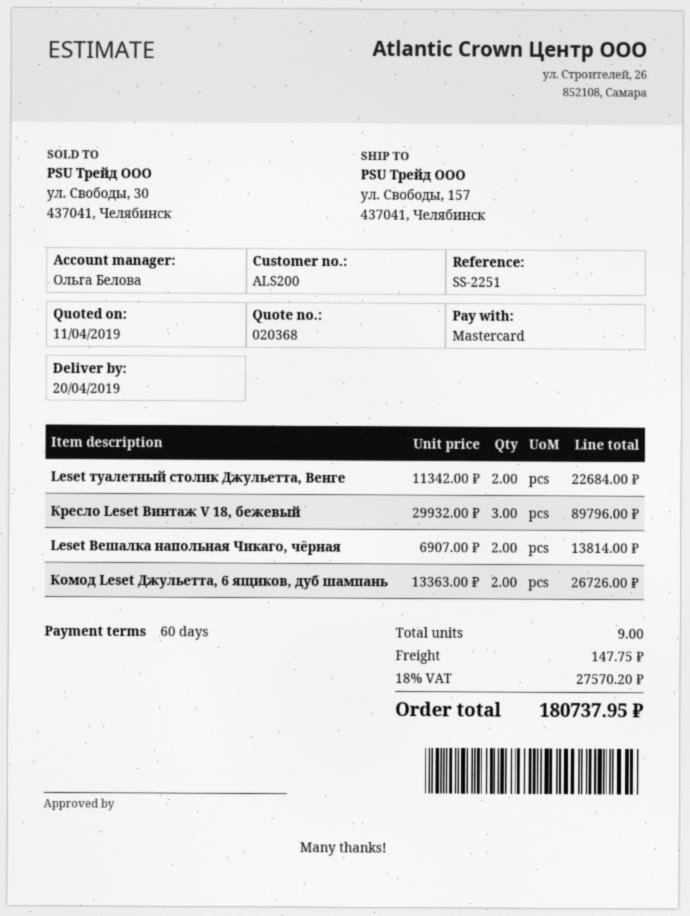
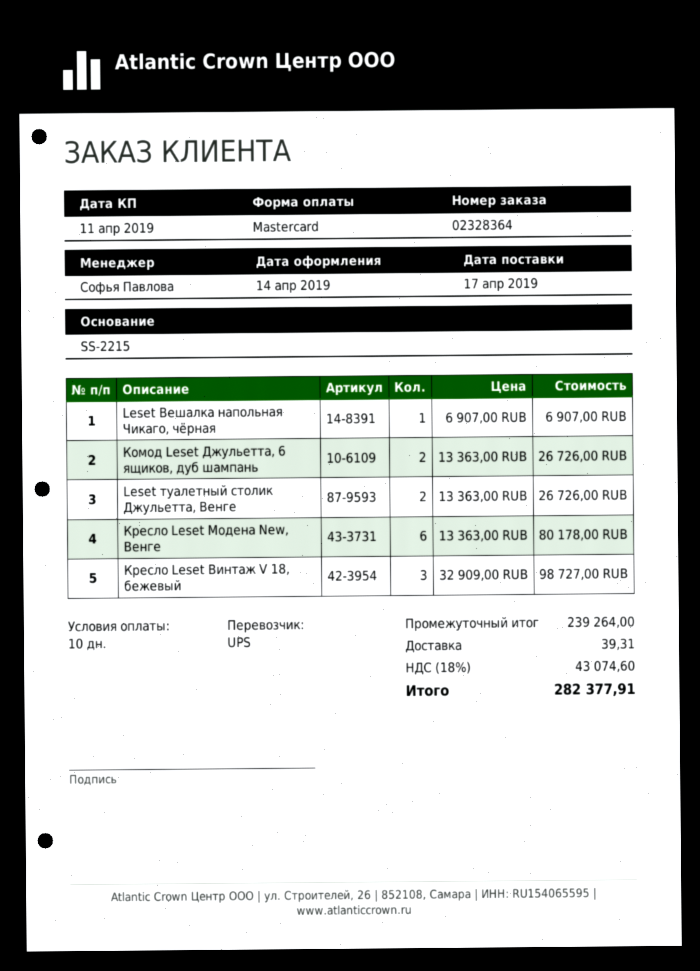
delivery date: 2019-04-20 -> 2019-04-17
payment terms: 60 days -> 10 days
reference: SS-2251 -> SS-2215
sales rep: Ольга Белова -> Софья Павлова
Leset туалетный столик Джульетта, Венге: 2 x 11342.00 = 22684.00 -> 2 x 13363.00 = 26726.00
Кресло Leset Винтаж V 18, бежевый: 3 x 29932.00 = 89796.00 -> 3 x 32909.00 = 98727.00
Leset Вешалка напольная Чикаго, чёрная: 2 x 6907.00 = 13814.00 -> 1 x 6907.00 = 6907.00
Кресло Leset Модена New, Венге: none -> 6 x 13363.00 = 80178.00
shipping: 147.75 -> 39.31
tax: 18% = 27570.20 -> 18% = 43074.60
total: 180737.95 -> 282377.91

